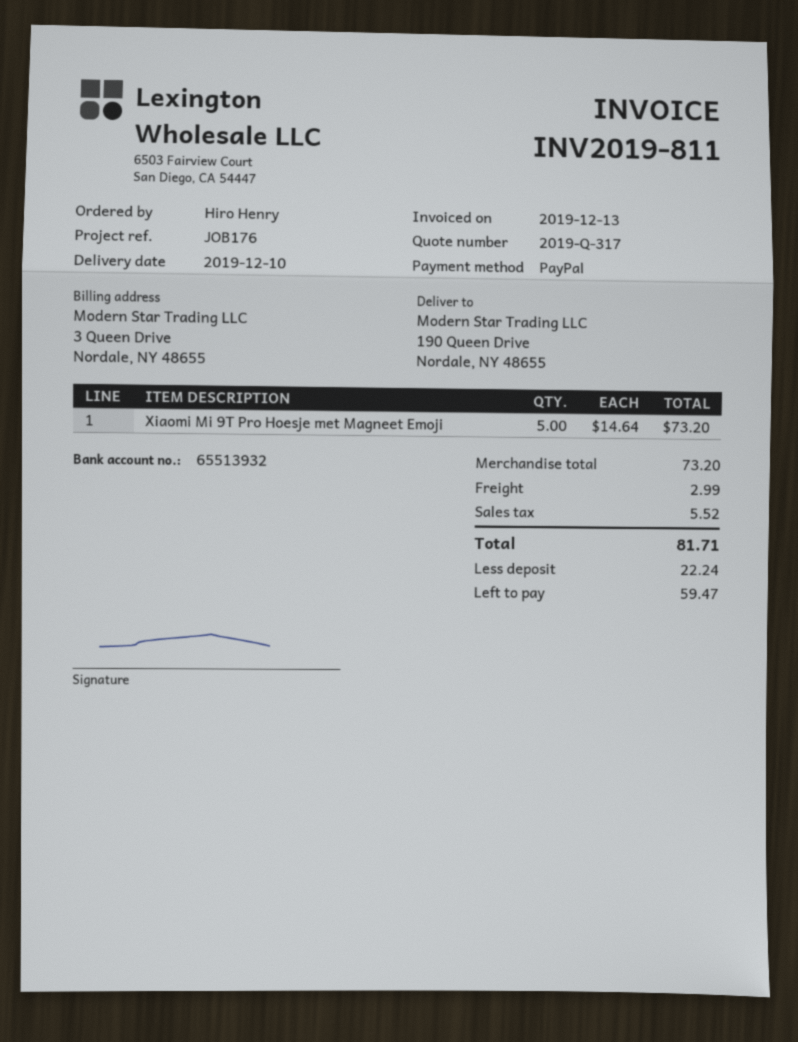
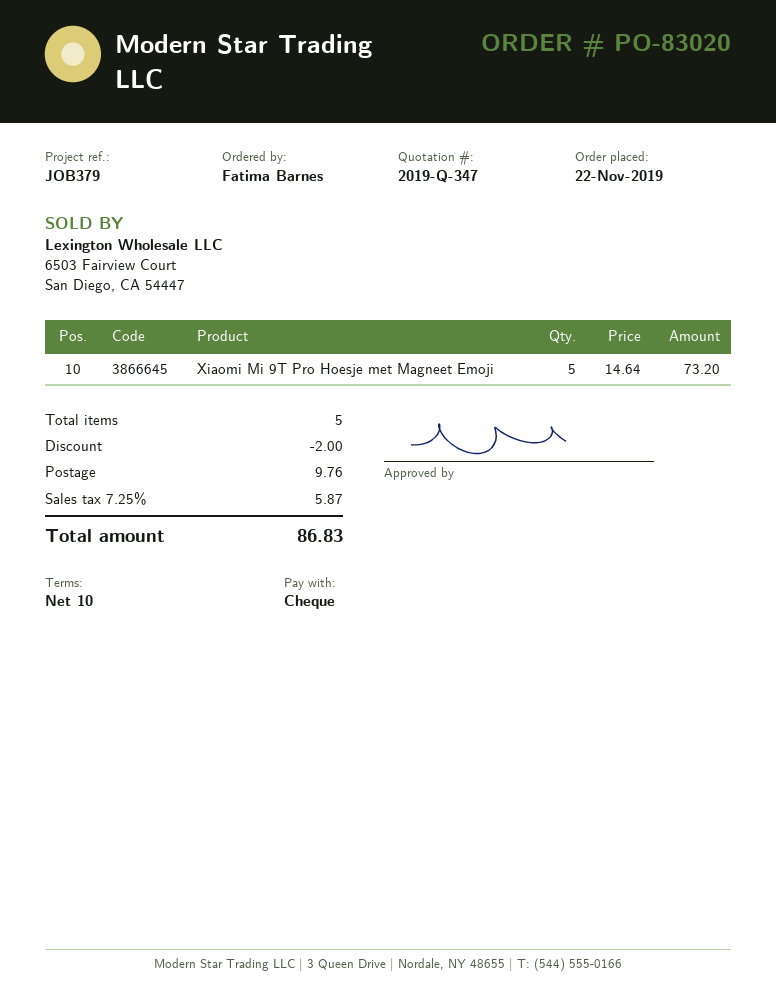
quote number: 2019-Q-317 -> 2019-Q-347
reference: JOB176 -> JOB379
ordered by: Hiro Henry -> Fatima Barnes
payment method: PayPal -> cheque
discount: none -> 2.00
shipping: 2.99 -> 9.76
tax: 5.52 -> 5.87
total: 81.71 -> 86.83

